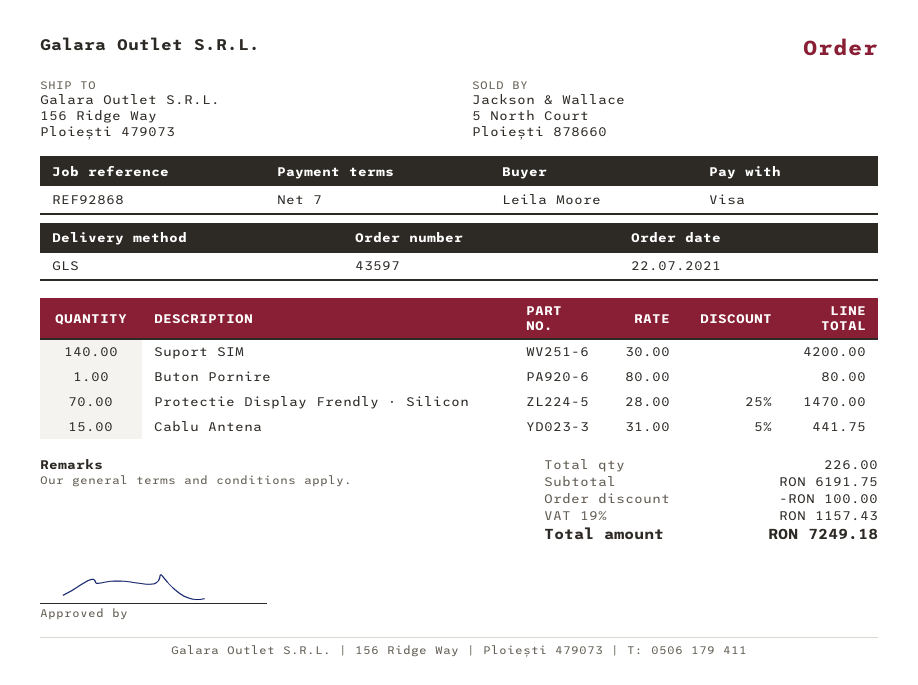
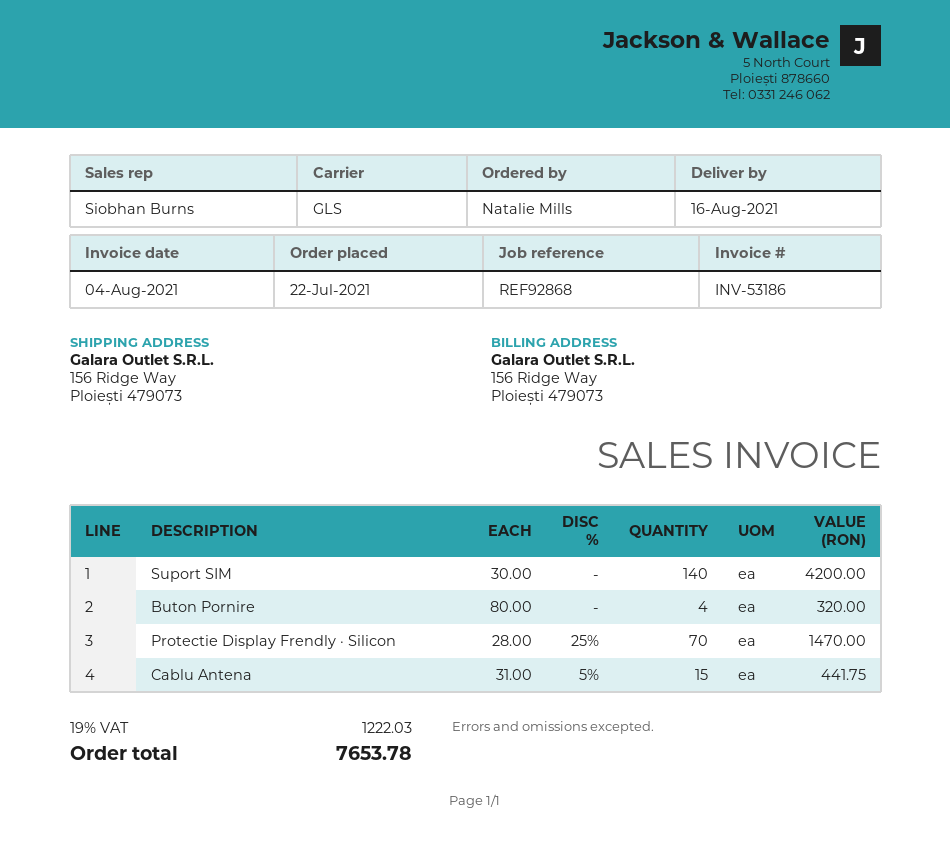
ordered by: Leila Moore -> Natalie Mills
Buton Pornire: 1 x 80.00 = 80.00 -> 4 x 80.00 = 320.00
discount: 100.00 -> none
tax: 19% = 1157.43 -> 19% = 1222.03
total: 7249.18 -> 7653.78

